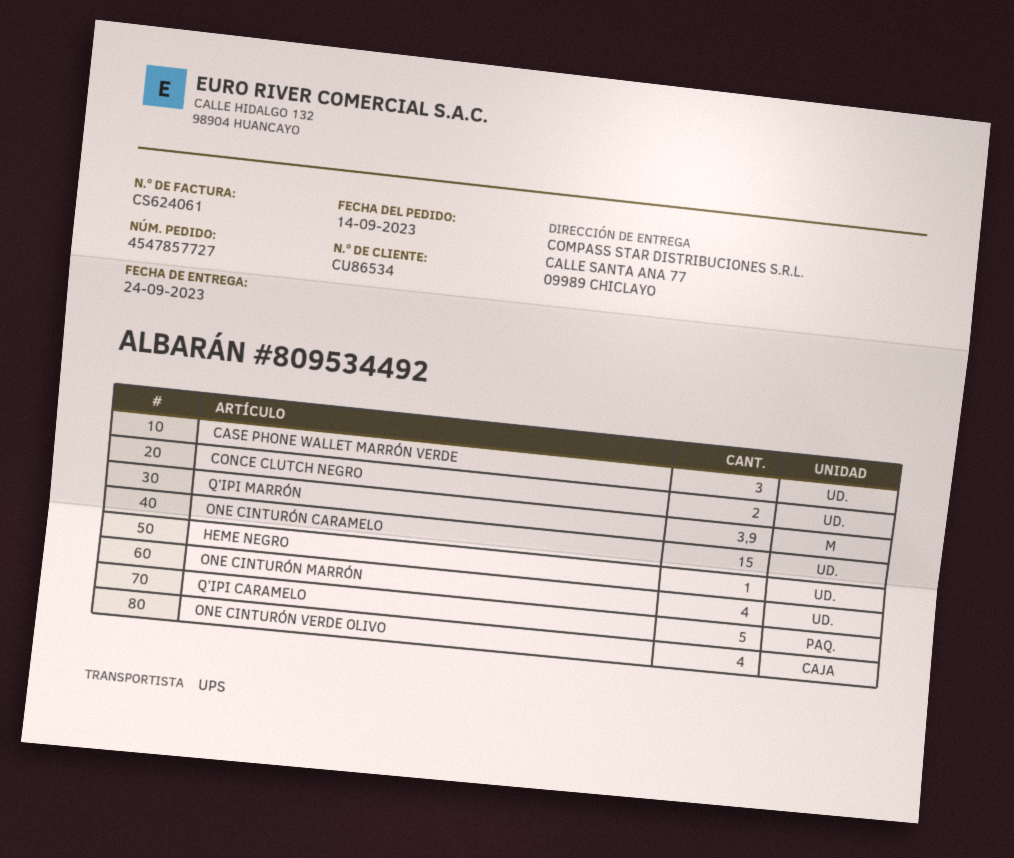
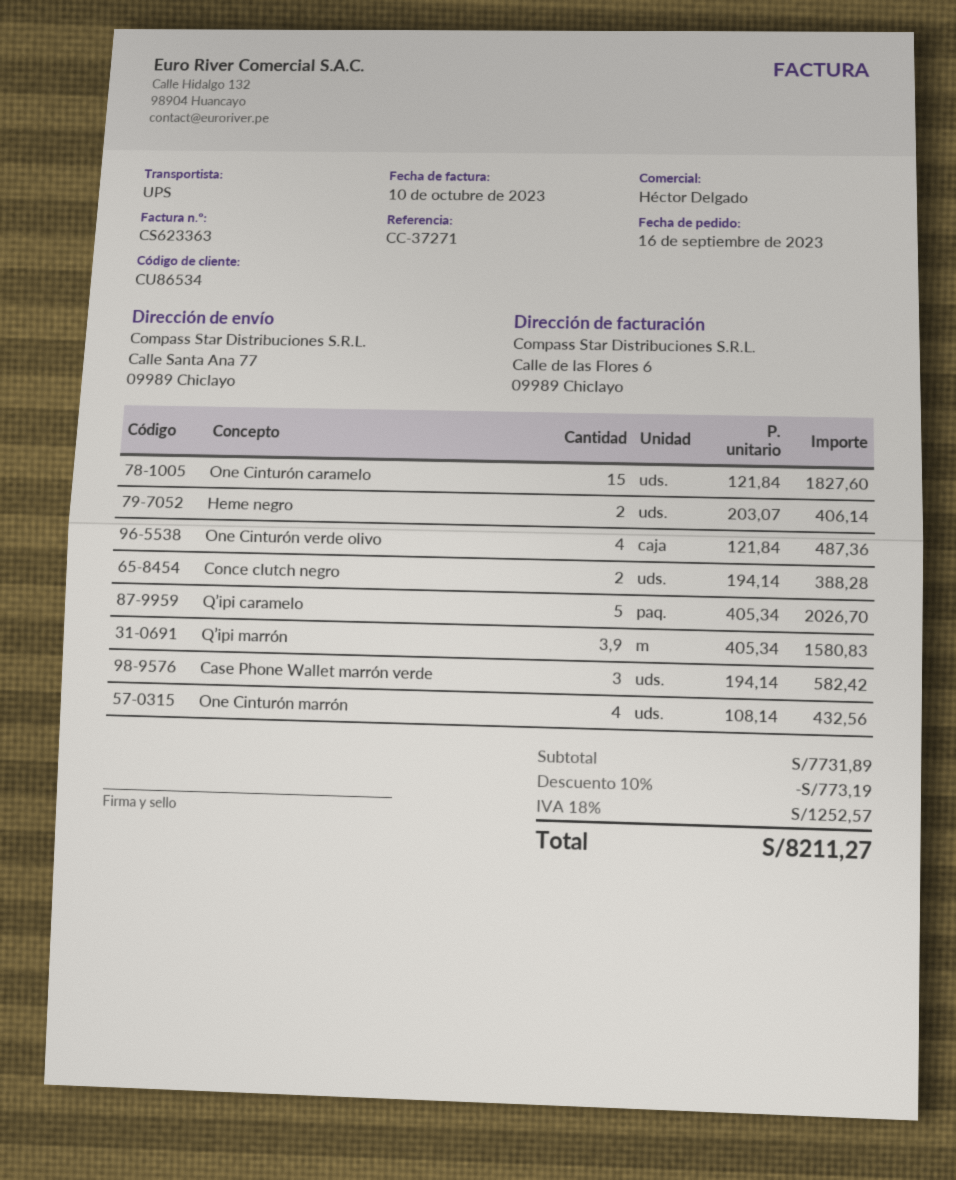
order date: 2023-09-14 -> 2023-09-16
invoice number: CS624061 -> CS623363
HEME NEGRO: 1 -> 2

